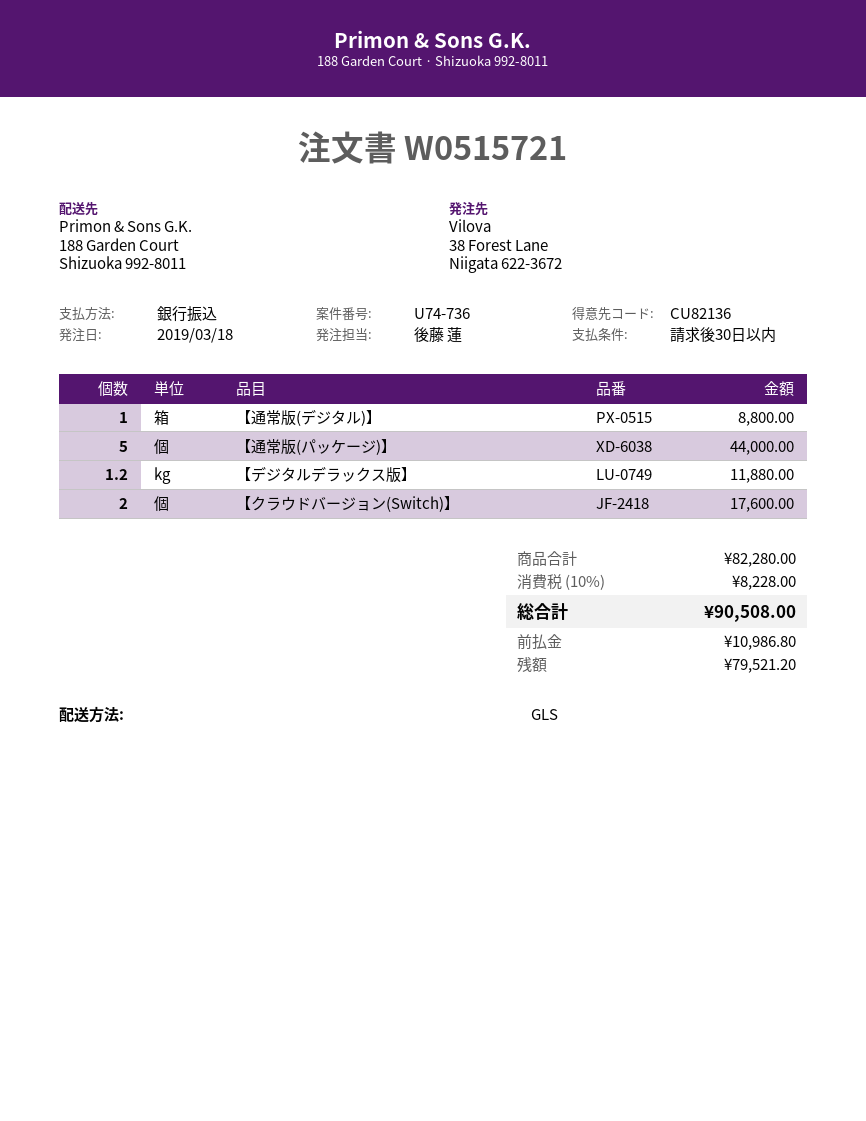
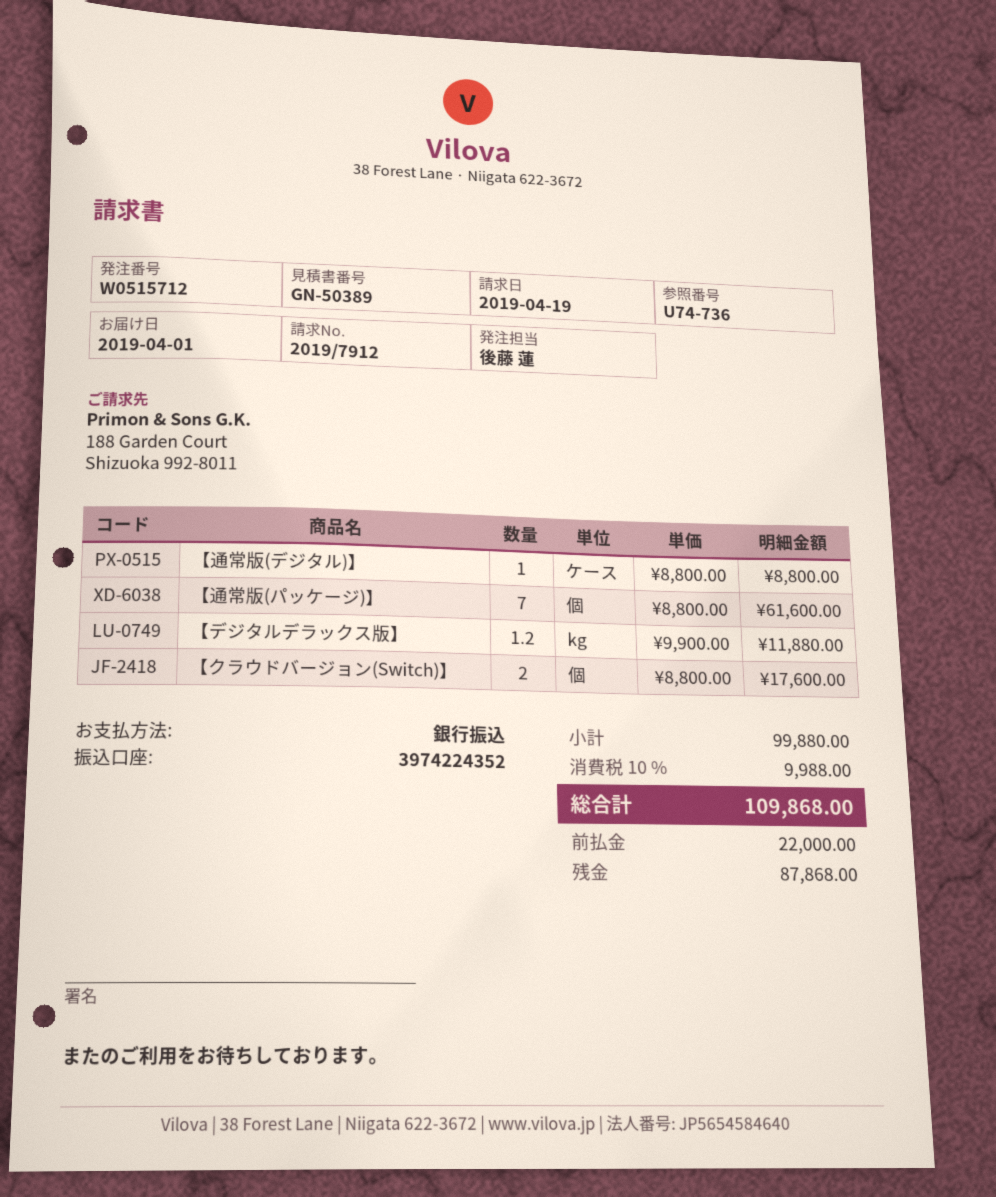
order number: W0515721 -> W0515712
【通常版(パッケージ)】: 5 for 44000.00 -> 7 for 61600.00
subtotal: 82280.00 -> 99880.00
tax: 10% = 8228.00 -> 10% = 9988.00
total: 90508.00 -> 109868.00
deposit: 10986.80 -> 22000.00
balance: 79521.20 -> 87868.00

